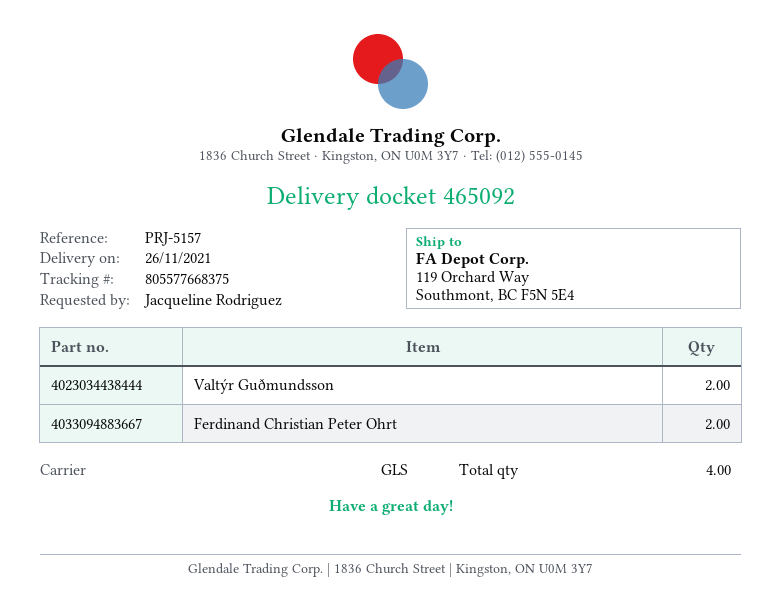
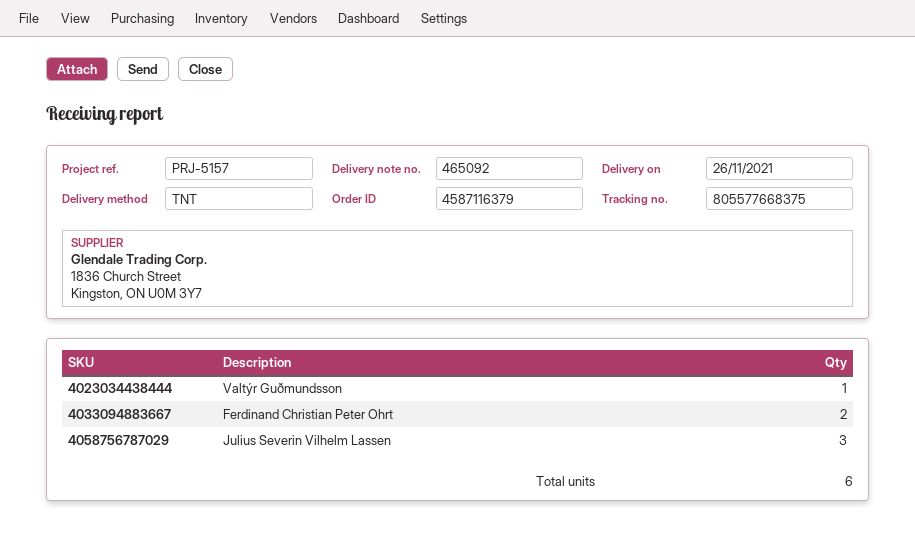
shipping method: GLS -> TNT
Valtýr Guðmundsson: 2 -> 1
Julius Severin Vilhelm Lassen: none -> 3
total quantity: 4 -> 6

